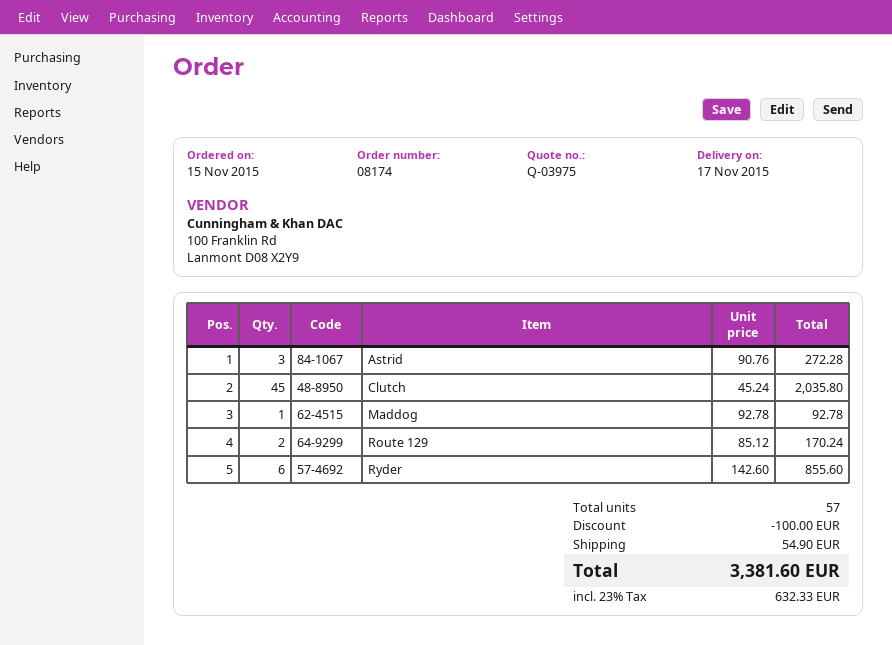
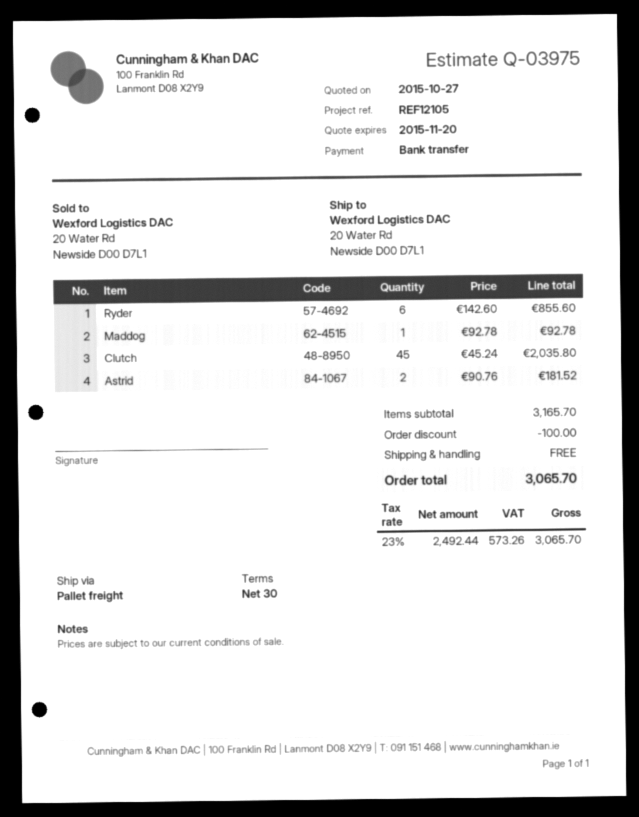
Astrid: 3 x 90.76 = 272.28 -> 2 x 90.76 = 181.52
Route 129: 2 x 85.12 = 170.24 -> none
shipping: 54.90 -> 0.00
tax: 23% = 632.33 -> 23% = 573.26
total: 3381.60 -> 3065.70

